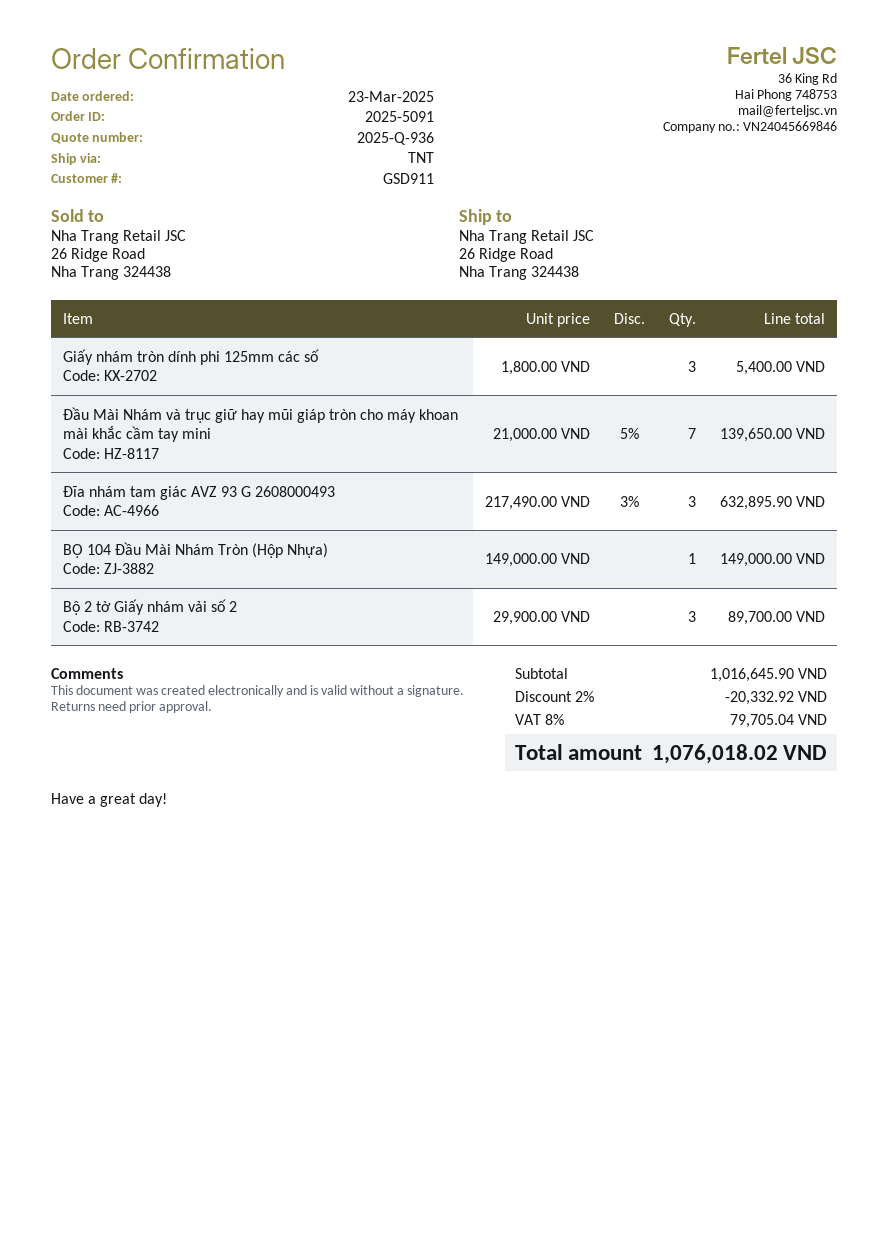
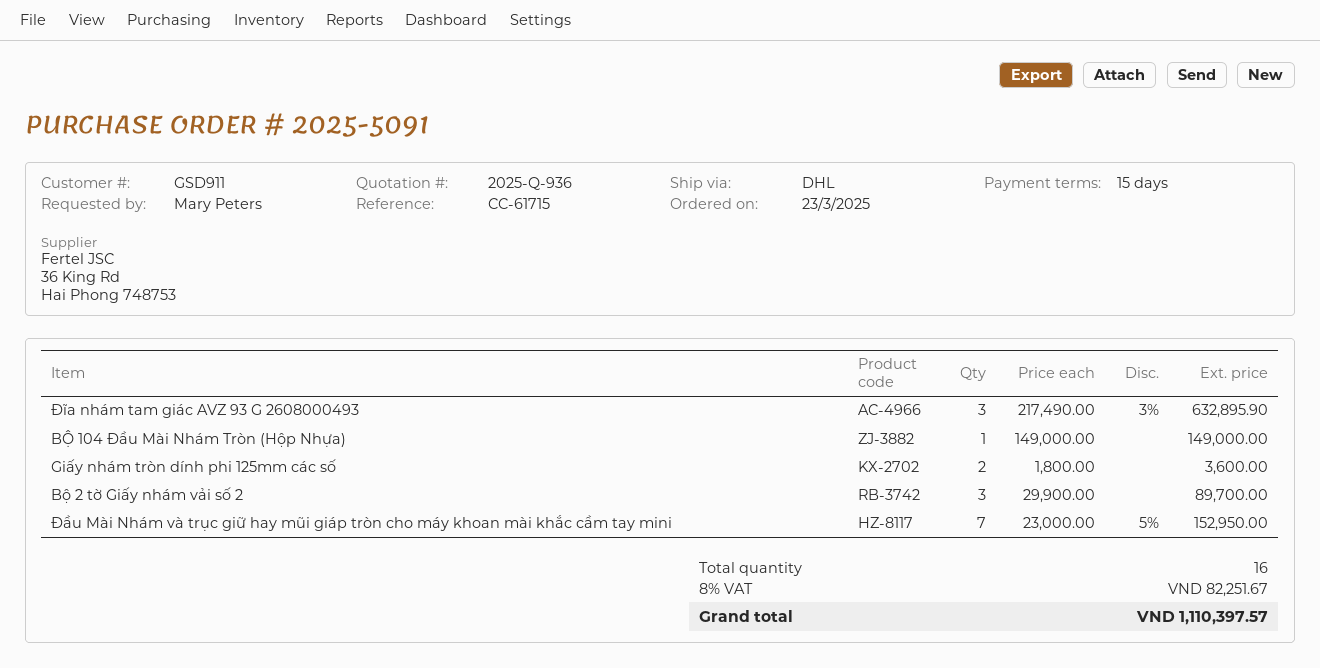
shipping method: TNT -> DHL
Giấy nhám tròn dính phi 125mm các số: 3 x 1800.00 = 5400.00 -> 2 x 1800.00 = 3600.00
Đầu Mài Nhám và trục giữ hay mũi giáp tròn cho máy khoan mài khắc cầm tay mini: 7 x 21000.00 - 5% = 139650.00 -> 7 x 23000.00 - 5% = 152950.00
discount: 2% = 20332.92 -> none
tax: 8% = 79705.04 -> 8% = 82251.67
total: 1076018.02 -> 1110397.57

